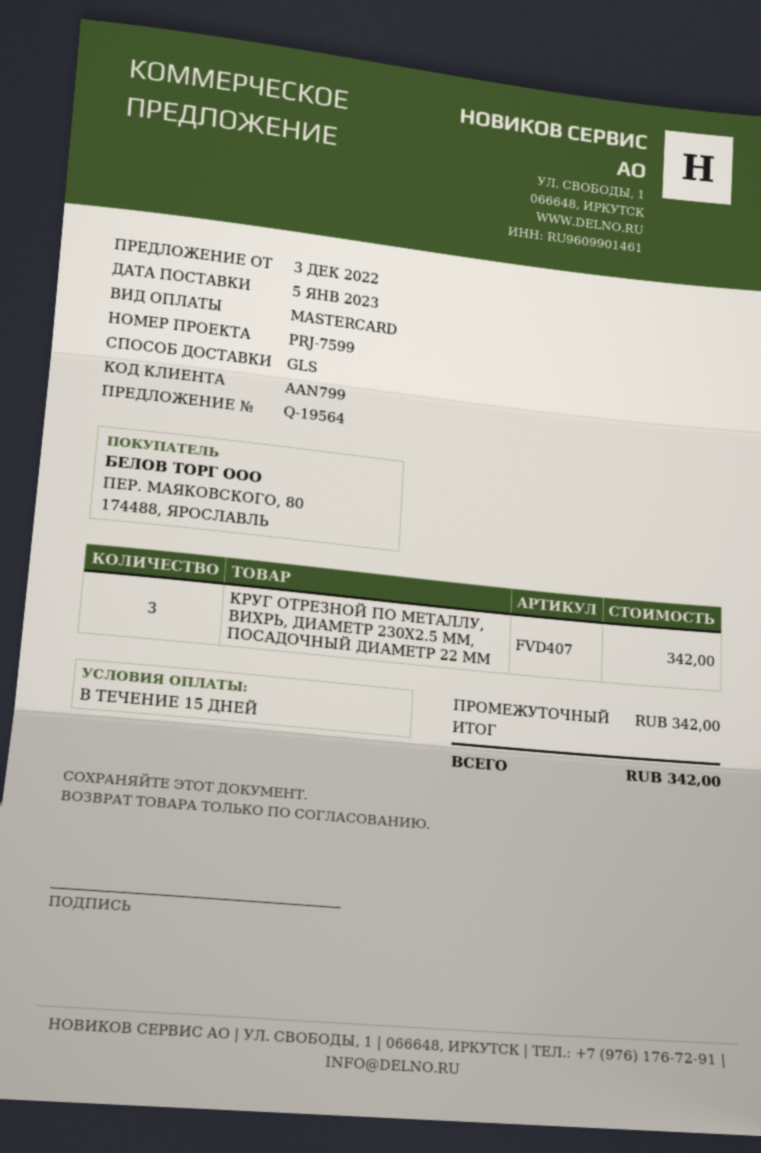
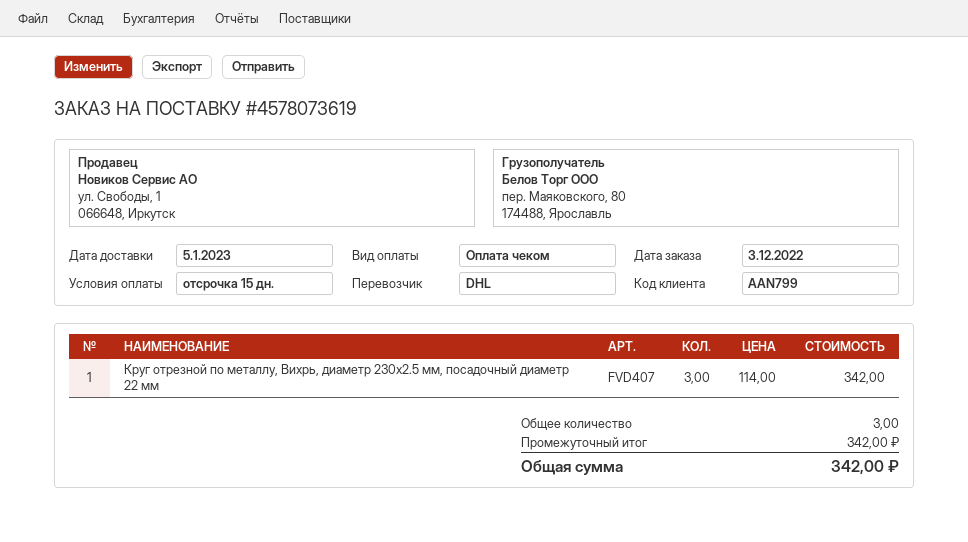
payment method: Mastercard -> cheque
shipping method: GLS -> DHL

